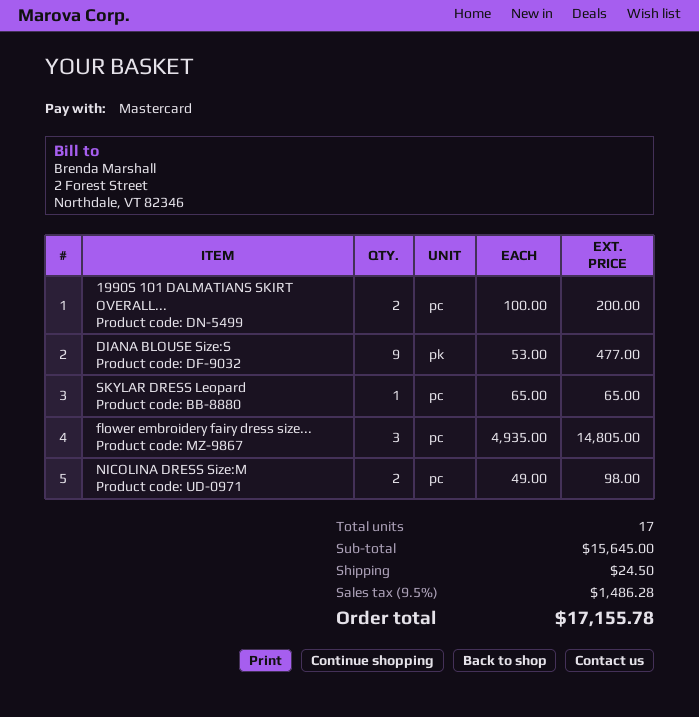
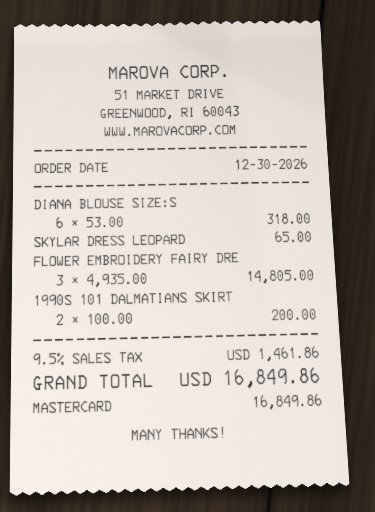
DIANA BLOUSE Size:S: 9 x 53.00 = 477.00 -> 6 x 53.00 = 318.00
NICOLINA DRESS Size:M: 2 x 49.00 = 98.00 -> none
shipping: 24.50 -> none
tax: 9.5% = 1486.28 -> 9.5% = 1461.86
total: 17155.78 -> 16849.86

